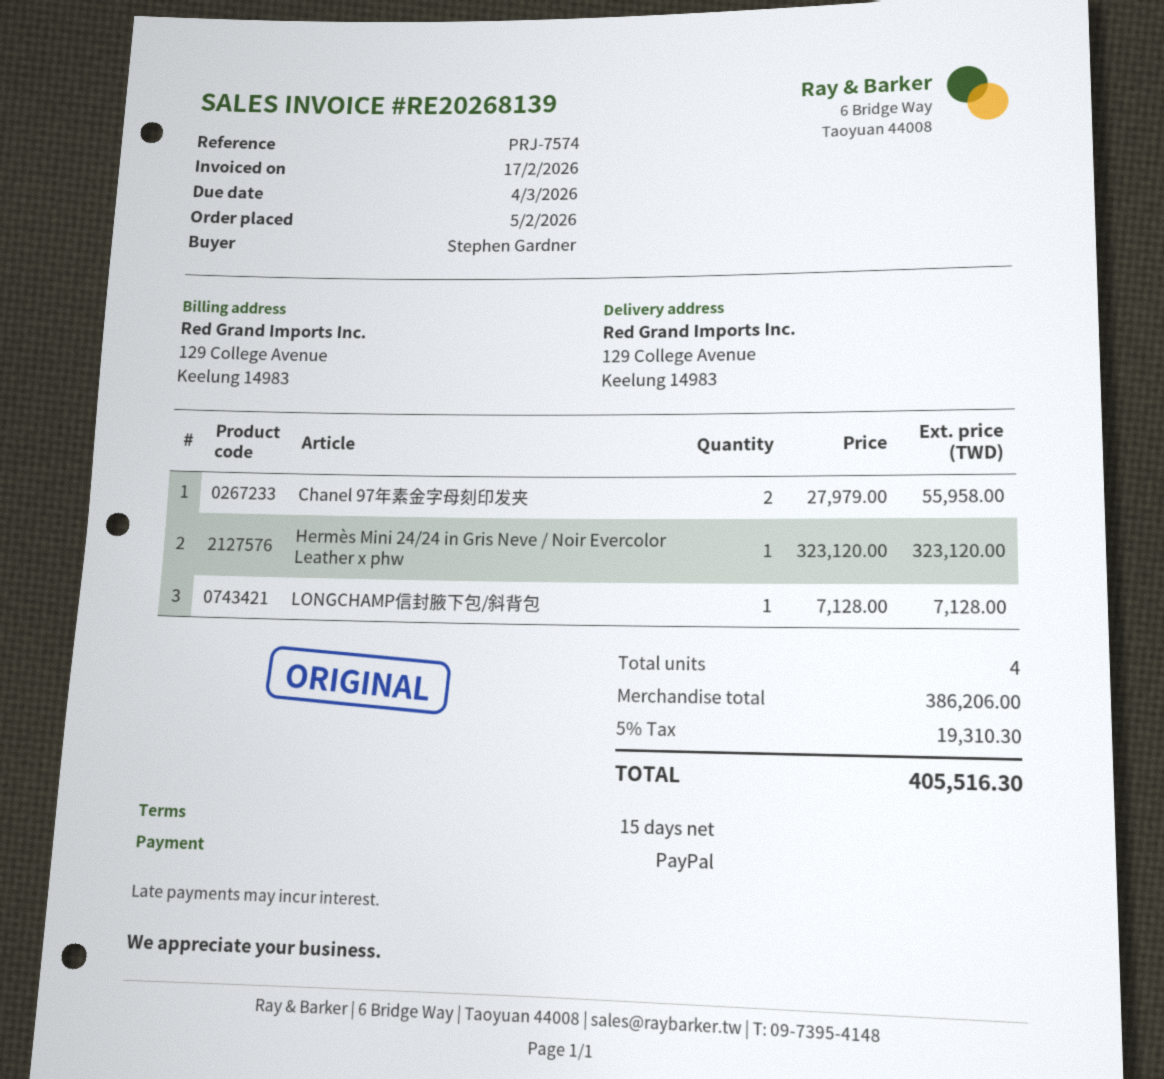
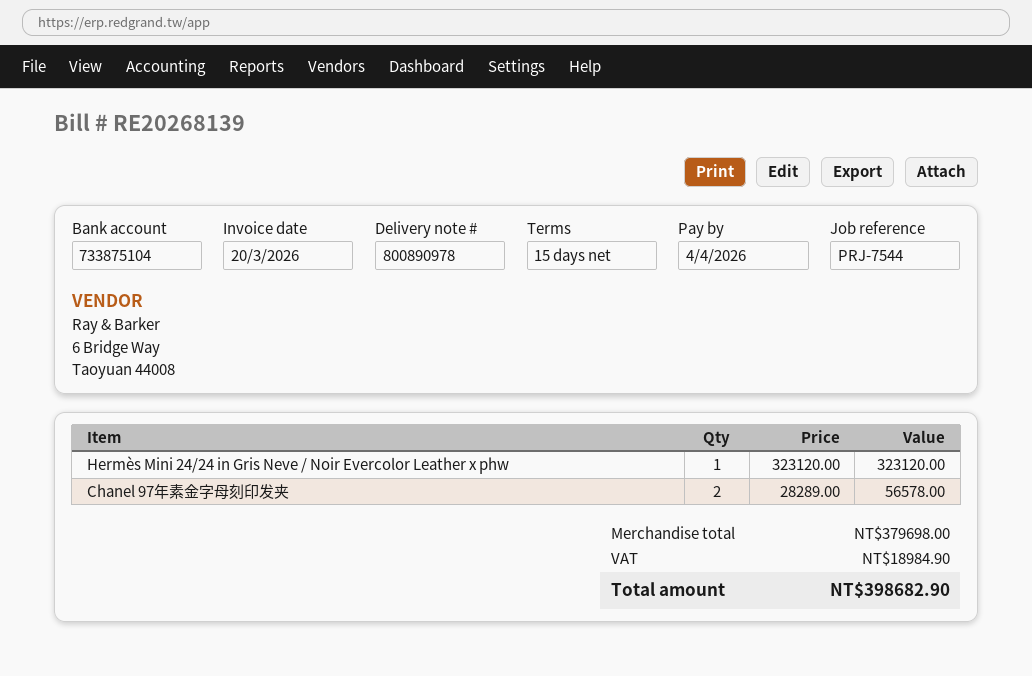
invoice date: 2026-02-17 -> 2026-03-20
due date: 2026-03-04 -> 2026-04-04
reference: PRJ-7574 -> PRJ-7544
Chanel 97年素金字母刻印发夹: 2 x 27979.00 = 55958.00 -> 2 x 28289.00 = 56578.00
LONGCHAMP信封腋下包/斜背包: 1 x 7128.00 = 7128.00 -> none
subtotal: 386206.00 -> 379698.00
tax: 19310.30 -> 18984.90
total: 405516.30 -> 398682.90

